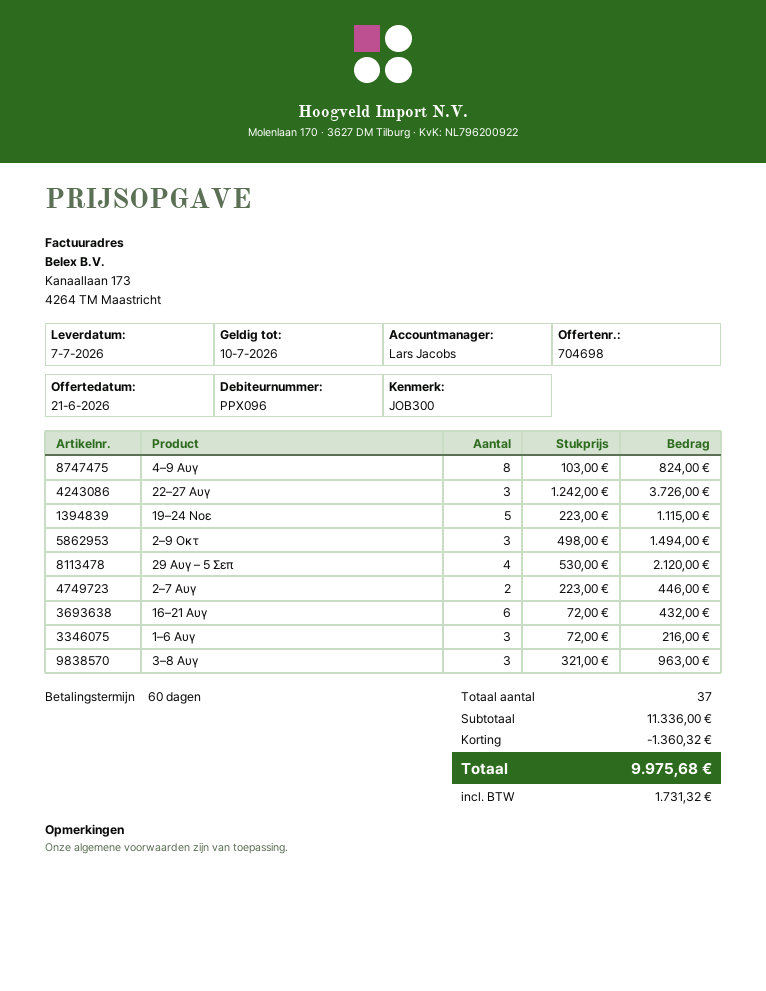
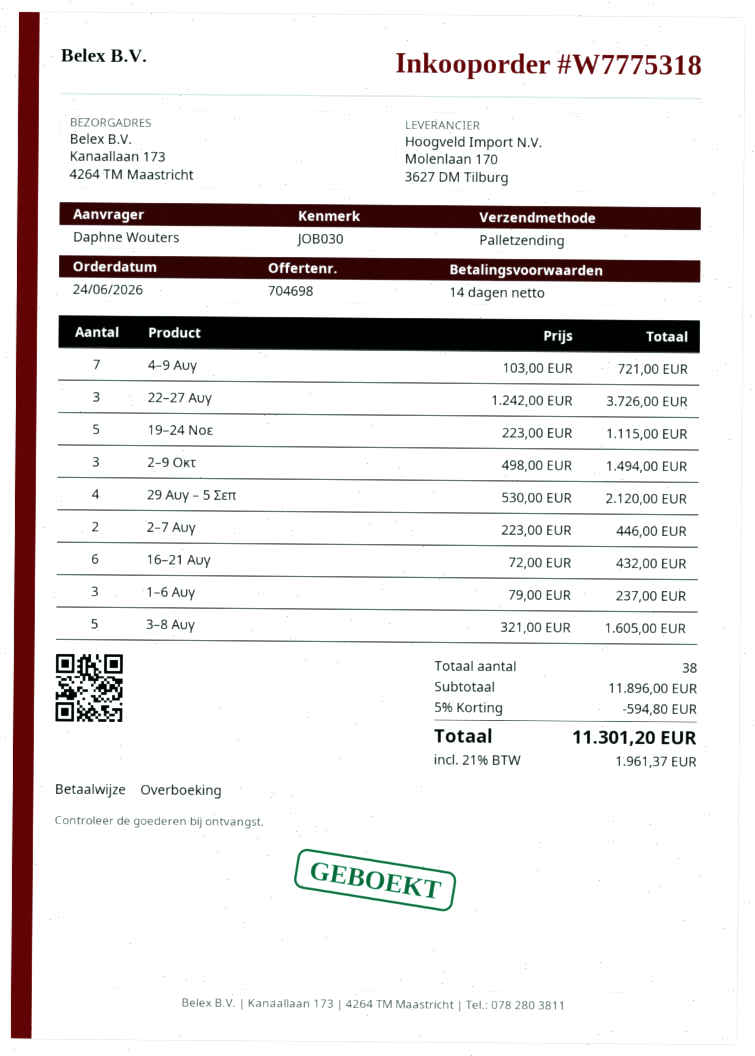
payment terms: 60 days -> 14 days
reference: JOB300 -> JOB030
4–9 Αυγ: 8 x 103.00 = 824.00 -> 7 x 103.00 = 721.00
1–6 Αυγ: 3 x 72.00 = 216.00 -> 3 x 79.00 = 237.00
3–8 Αυγ: 3 x 321.00 = 963.00 -> 5 x 321.00 = 1605.00
total quantity: 37 -> 38
subtotal: 11336.00 -> 11896.00
discount: 1360.32 -> 594.80
tax: 1731.32 -> 1961.37
total: 9975.68 -> 11301.20

